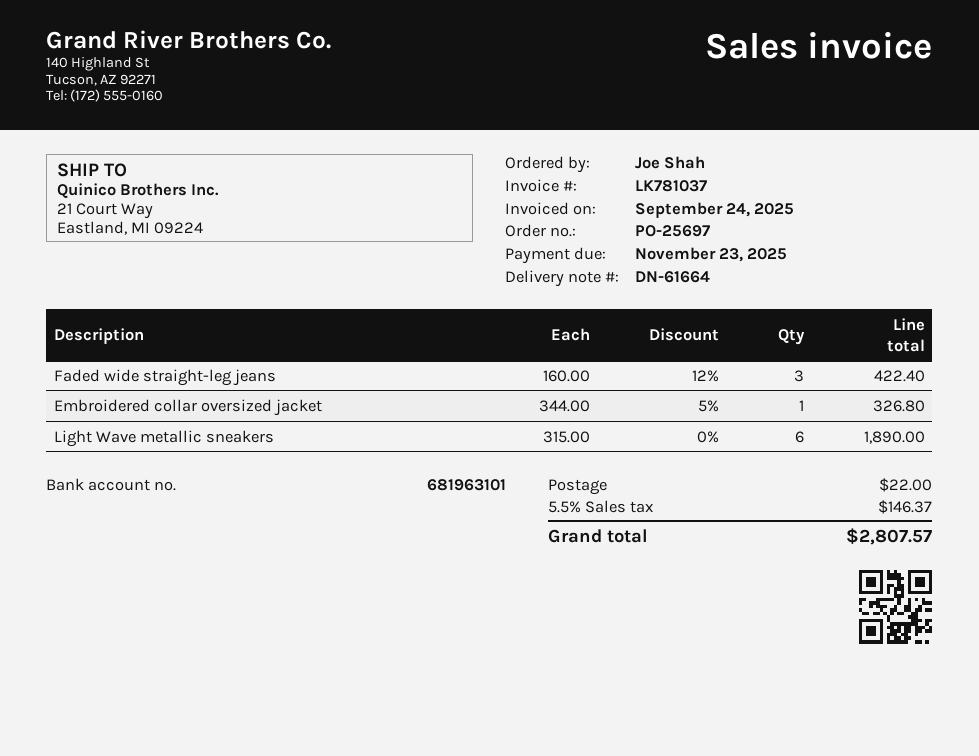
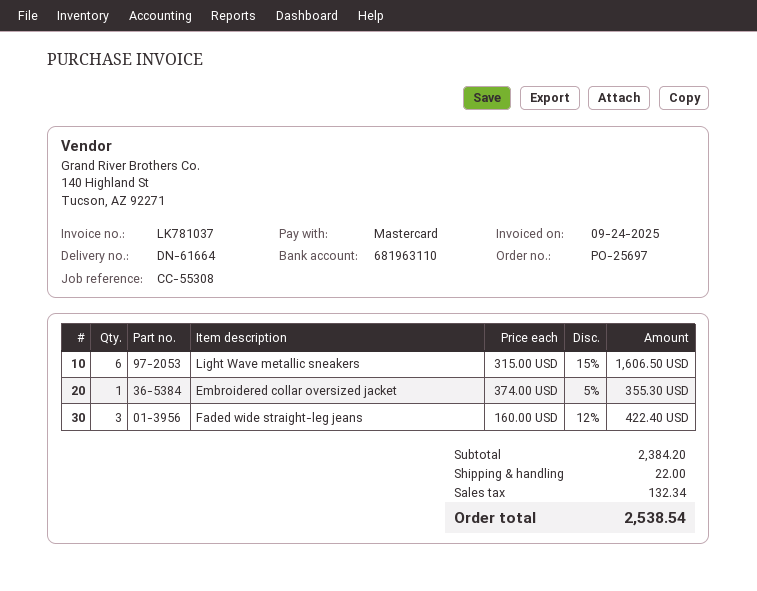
bank account: 681963101 -> 681963110
Embroidered collar oversized jacket: 1 x 344.00 - 5% = 326.80 -> 1 x 374.00 - 5% = 355.30
Light Wave metallic sneakers: 6 x 315.00 = 1890.00 -> 6 x 315.00 - 15% = 1606.50
tax: 146.37 -> 132.34
total: 2807.57 -> 2538.54

